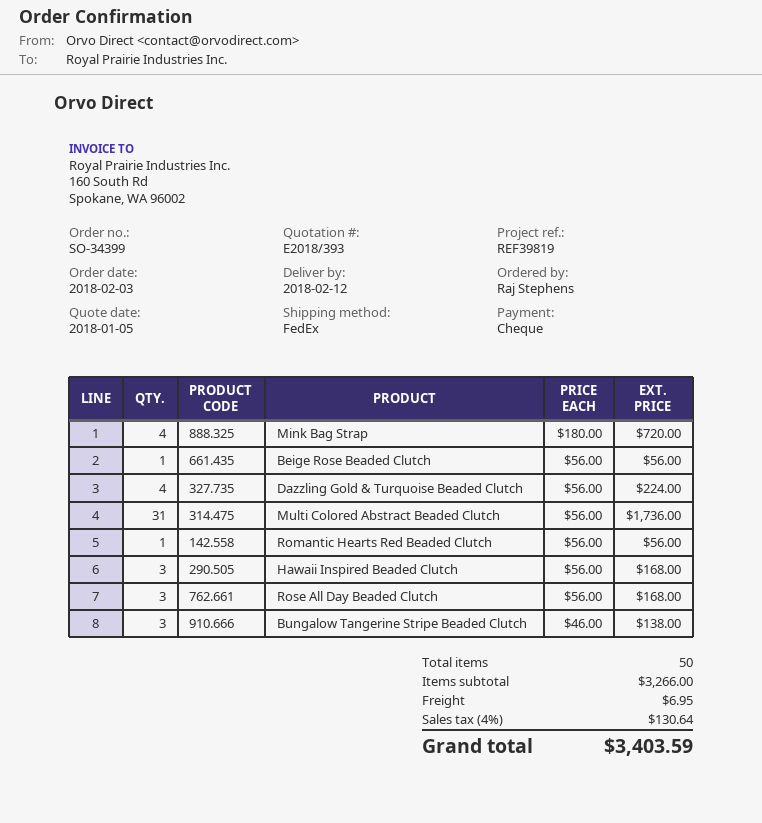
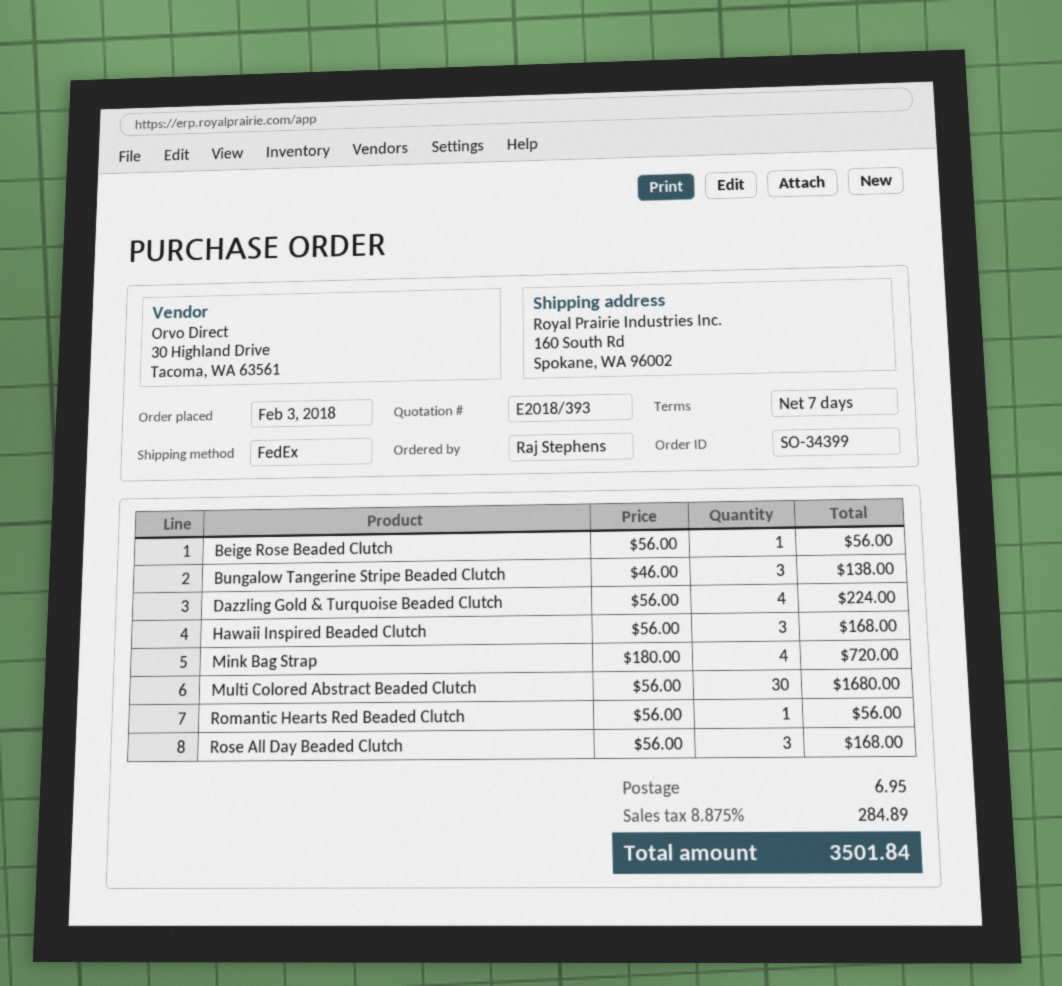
Multi Colored Abstract Beaded Clutch: 31 x 56.00 = 1736.00 -> 30 x 56.00 = 1680.00
tax: 4% = 130.64 -> 8.875% = 284.89
total: 3403.59 -> 3501.84

